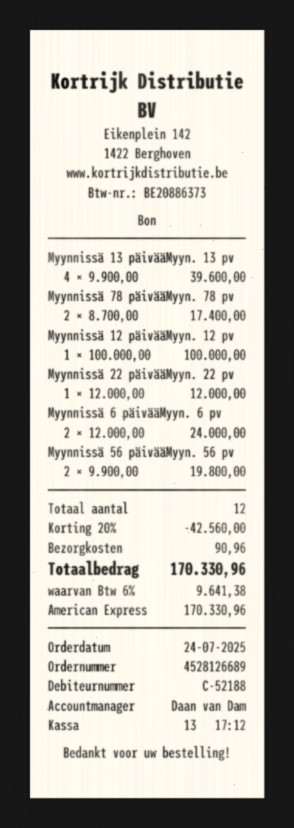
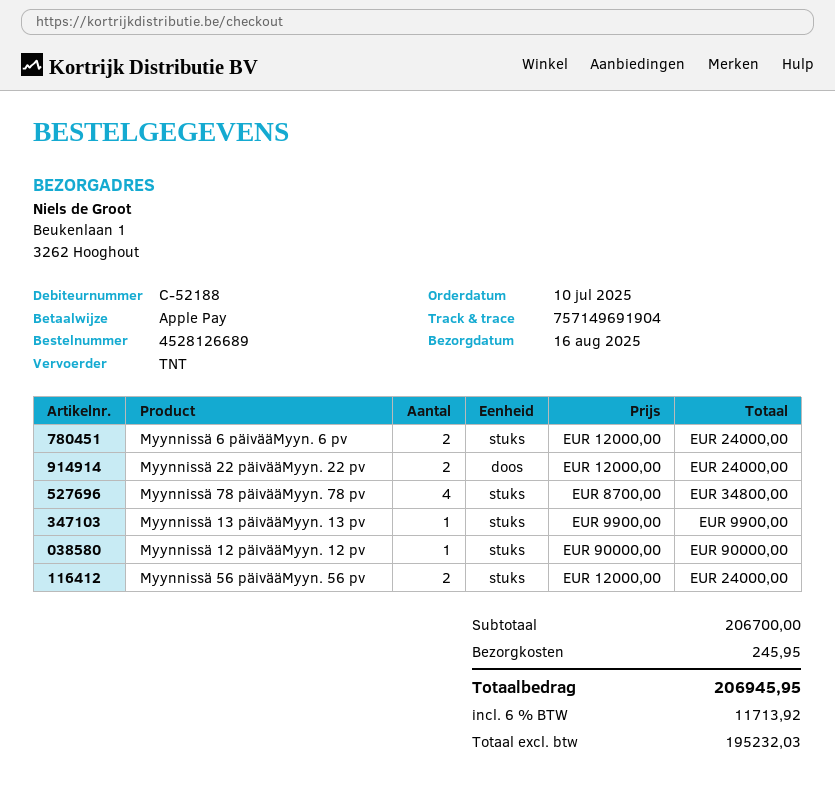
order date: 2025-07-24 -> 2025-07-10
payment method: American Express -> Apple Pay
Myynnissä 13 päivääMyyn. 13 pv: 4 x 9900.00 = 39600.00 -> 1 x 9900.00 = 9900.00
Myynnissä 78 päivääMyyn. 78 pv: 2 x 8700.00 = 17400.00 -> 4 x 8700.00 = 34800.00
Myynnissä 12 päivääMyyn. 12 pv: 1 x 100000.00 = 100000.00 -> 1 x 90000.00 = 90000.00
Myynnissä 22 päivääMyyn. 22 pv: 1 x 12000.00 = 12000.00 -> 2 x 12000.00 = 24000.00
Myynnissä 56 päivääMyyn. 56 pv: 2 x 9900.00 = 19800.00 -> 2 x 12000.00 = 24000.00
discount: 20% = 42560.00 -> none
shipping: 90.96 -> 245.95
tax: 6% = 9641.38 -> 6% = 11713.92
total: 170330.96 -> 206945.95

